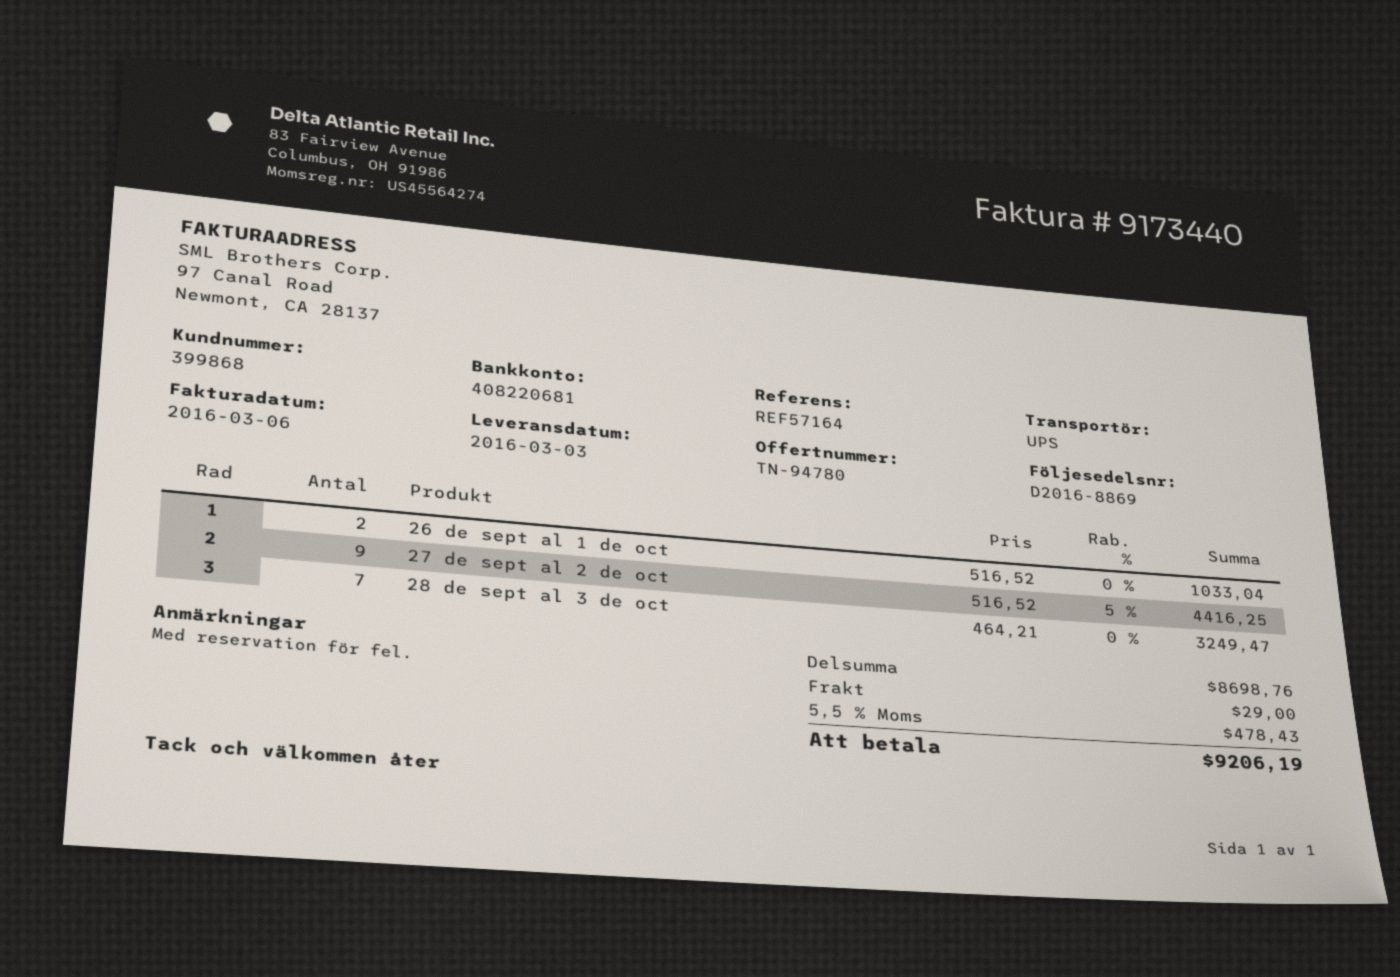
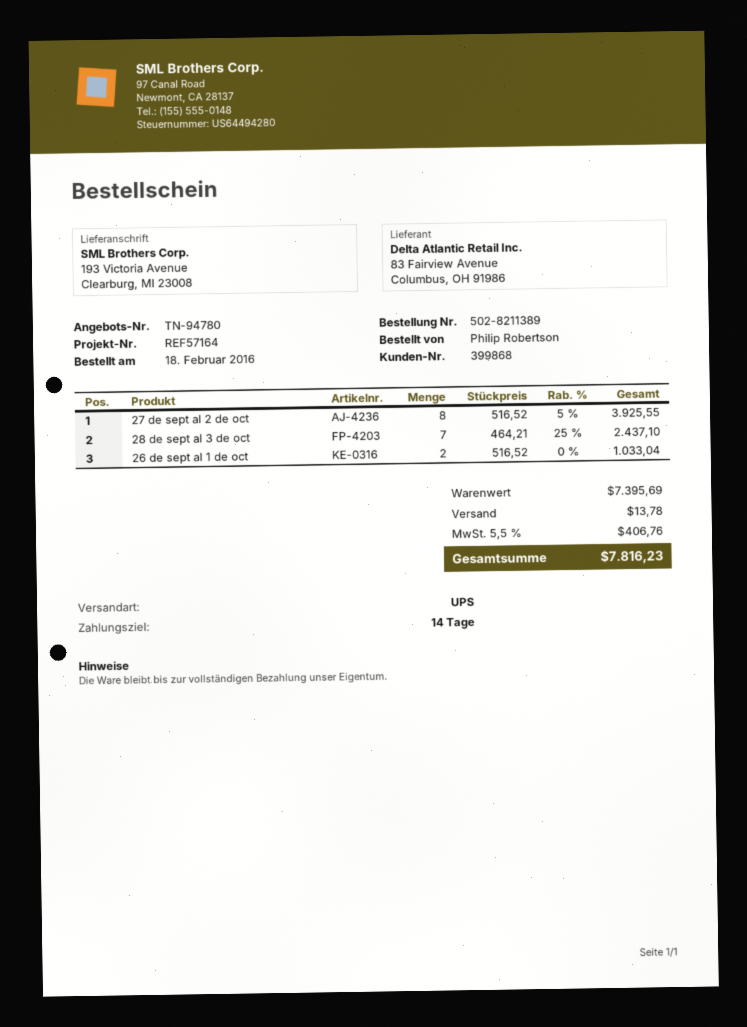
27 de sept al 2 de oct: 9 x 516.52 - 5% = 4416.25 -> 8 x 516.52 - 5% = 3925.55
28 de sept al 3 de oct: 7 x 464.21 = 3249.47 -> 7 x 464.21 - 25% = 2437.10
subtotal: 8698.76 -> 7395.69
shipping: 29.00 -> 13.78
tax: 5.5% = 478.43 -> 5.5% = 406.76
total: 9206.19 -> 7816.23

